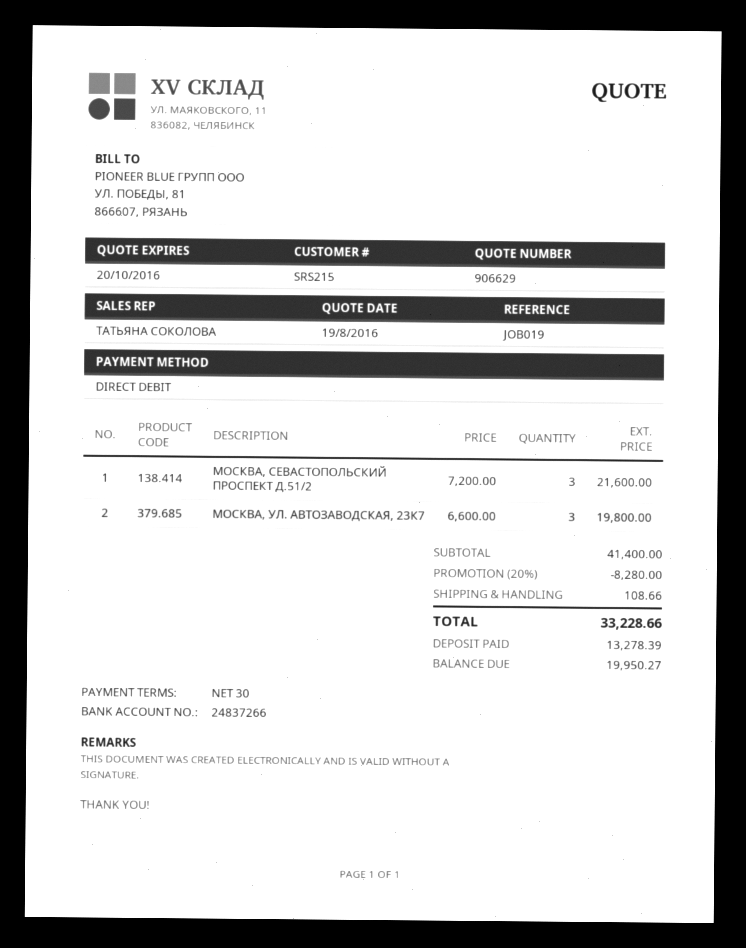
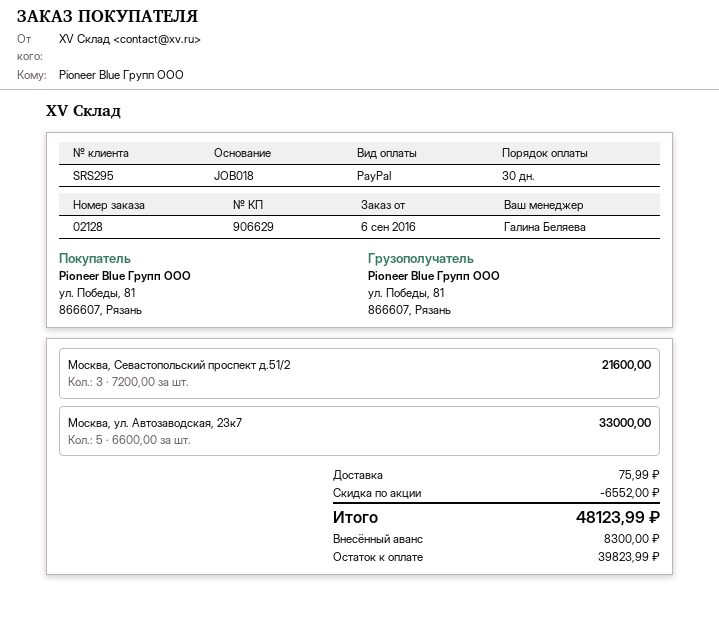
customer number: SRS215 -> SRS295
reference: JOB019 -> JOB018
sales rep: ТАТЬЯНА СОКОЛОВА -> Галина Беляева
payment method: direct debit -> PayPal
МОСКВА, УЛ. АВТОЗАВОДСКАЯ, 23К7: 3 x 6600.00 = 19800.00 -> 5 x 6600.00 = 33000.00
discount: 8280.00 -> 6552.00
shipping: 108.66 -> 75.99
total: 33228.66 -> 48123.99
deposit: 13278.39 -> 8300.00
balance: 19950.27 -> 39823.99

